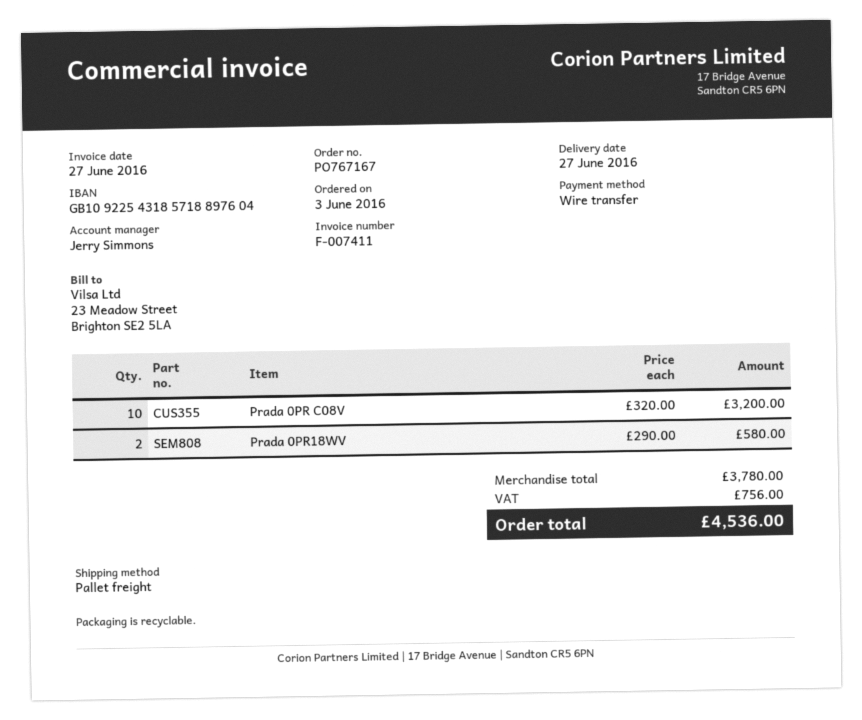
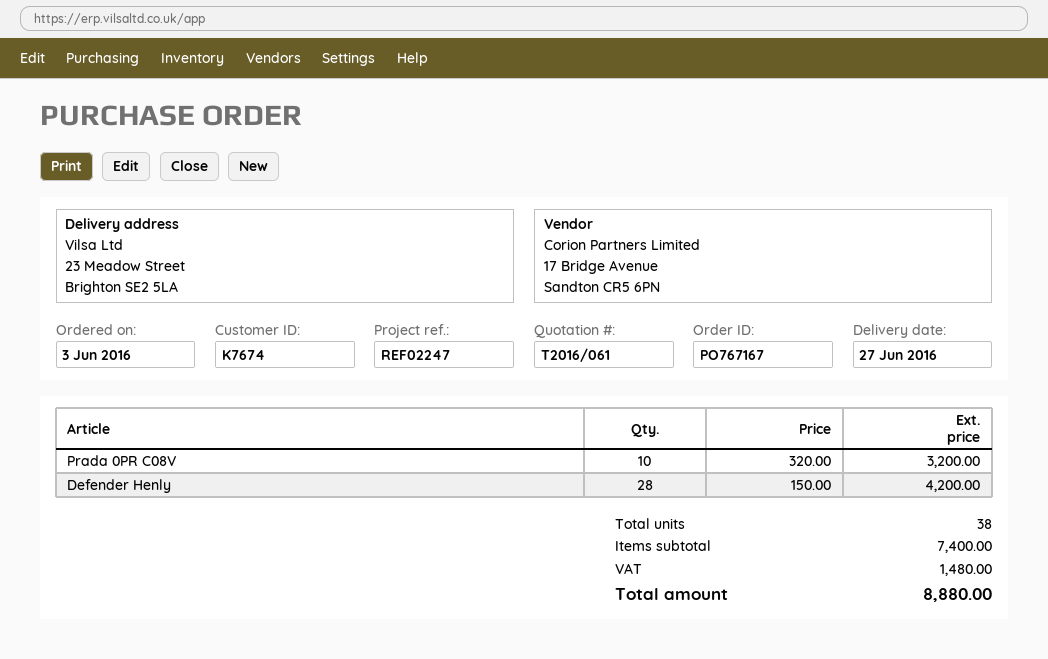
Prada 0PR18WV: 2 x 290.00 = 580.00 -> none
Defender Henly: none -> 28 x 150.00 = 4200.00
subtotal: 3780.00 -> 7400.00
tax: 756.00 -> 1480.00
total: 4536.00 -> 8880.00

